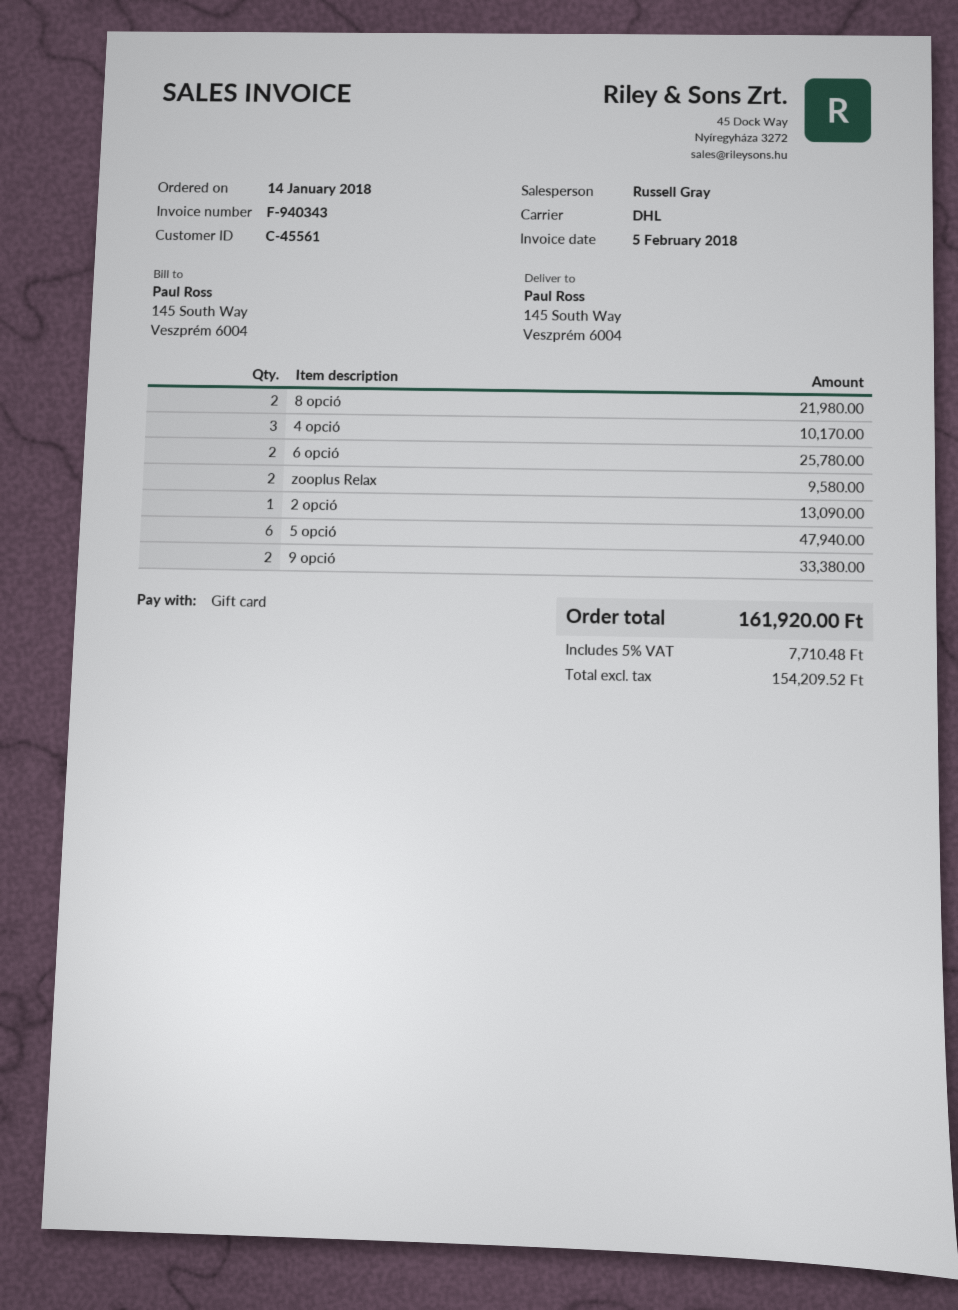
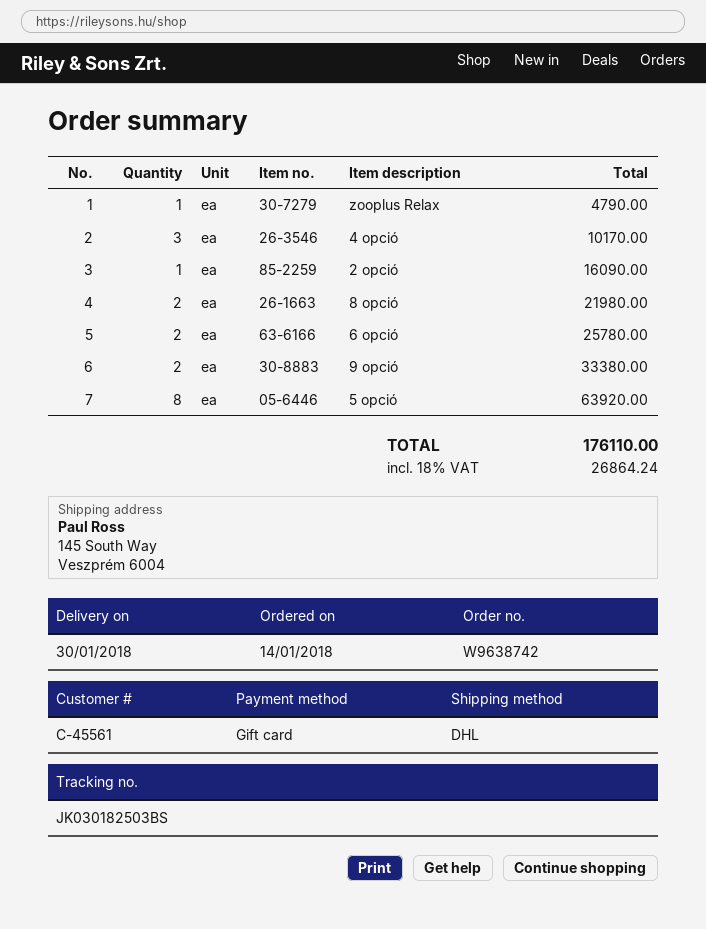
zooplus Relax: 2 for 9580.00 -> 1 for 4790.00
2 opció: 1 for 13090.00 -> 1 for 16090.00
5 opció: 6 for 47940.00 -> 8 for 63920.00
tax: 5% = 7710.48 -> 18% = 26864.24
total: 161920.00 -> 176110.00

